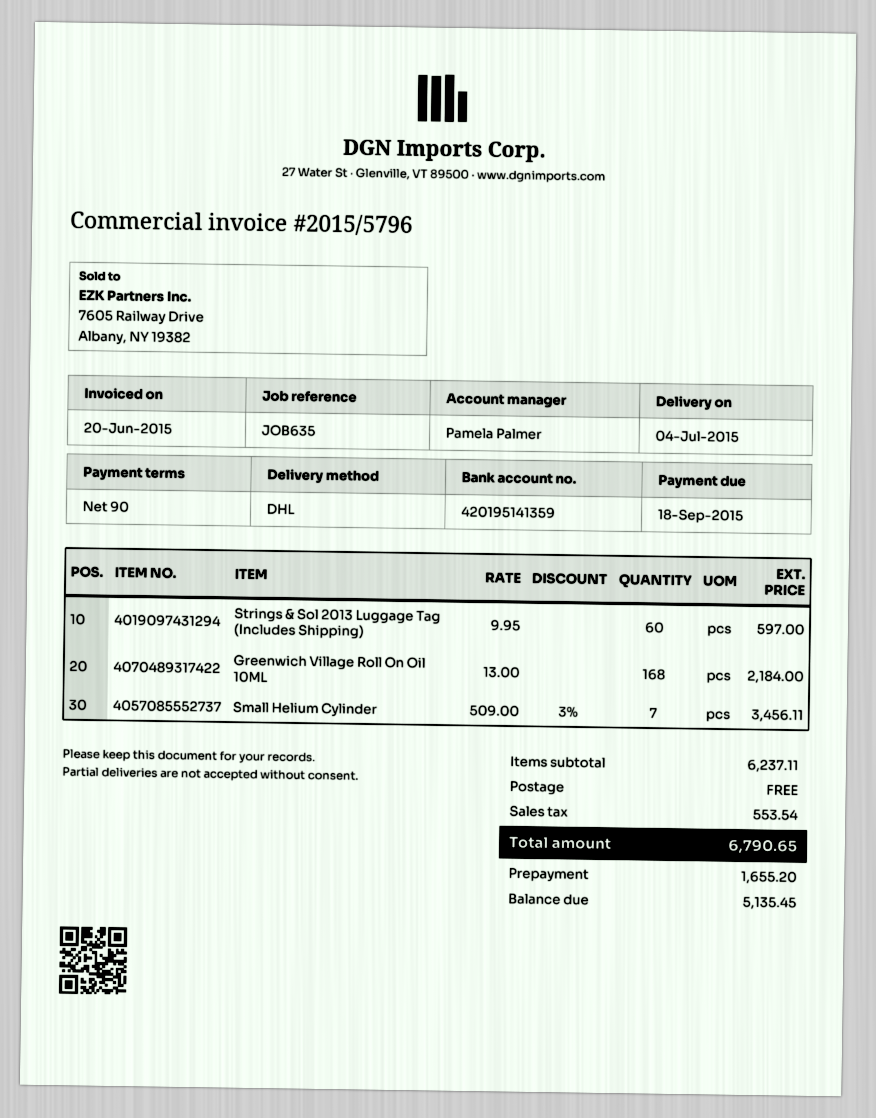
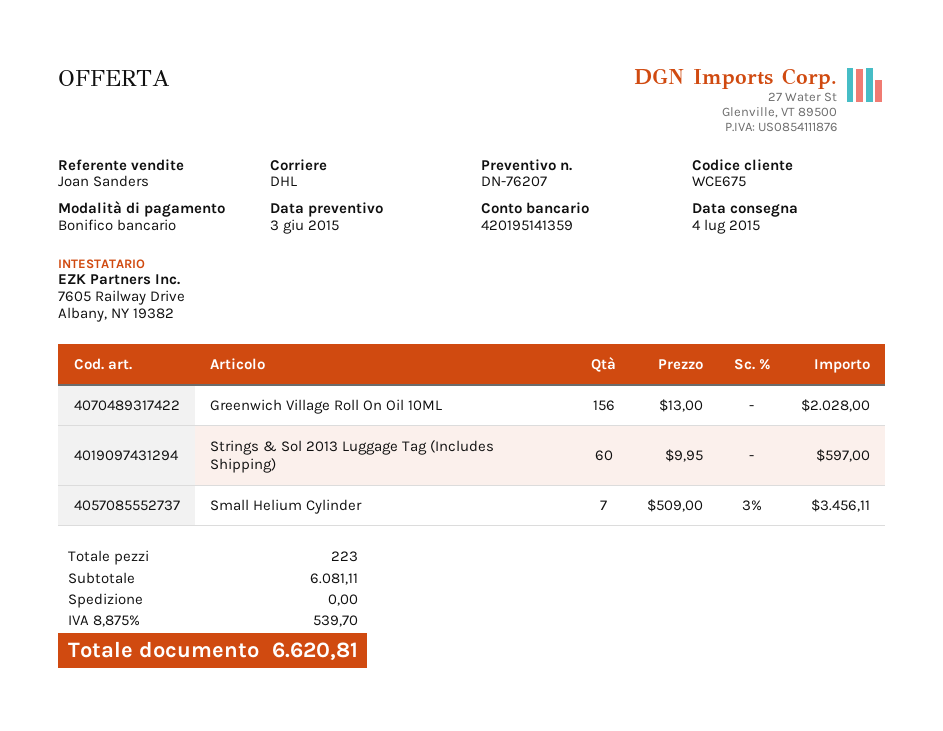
sales rep: Pamela Palmer -> Joan Sanders
Greenwich Village Roll On Oil 10ML: 168 x 13.00 = 2184.00 -> 156 x 13.00 = 2028.00
subtotal: 6237.11 -> 6081.11
tax: 553.54 -> 539.70
total: 6790.65 -> 6620.81

